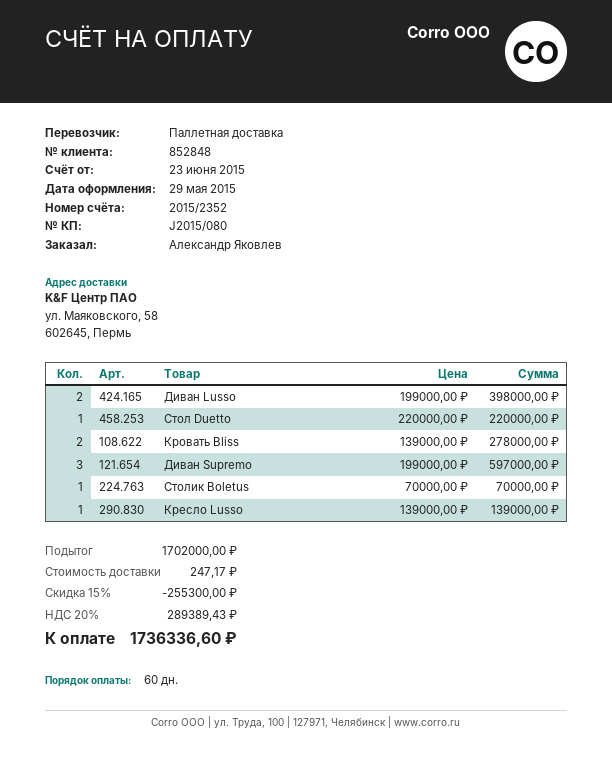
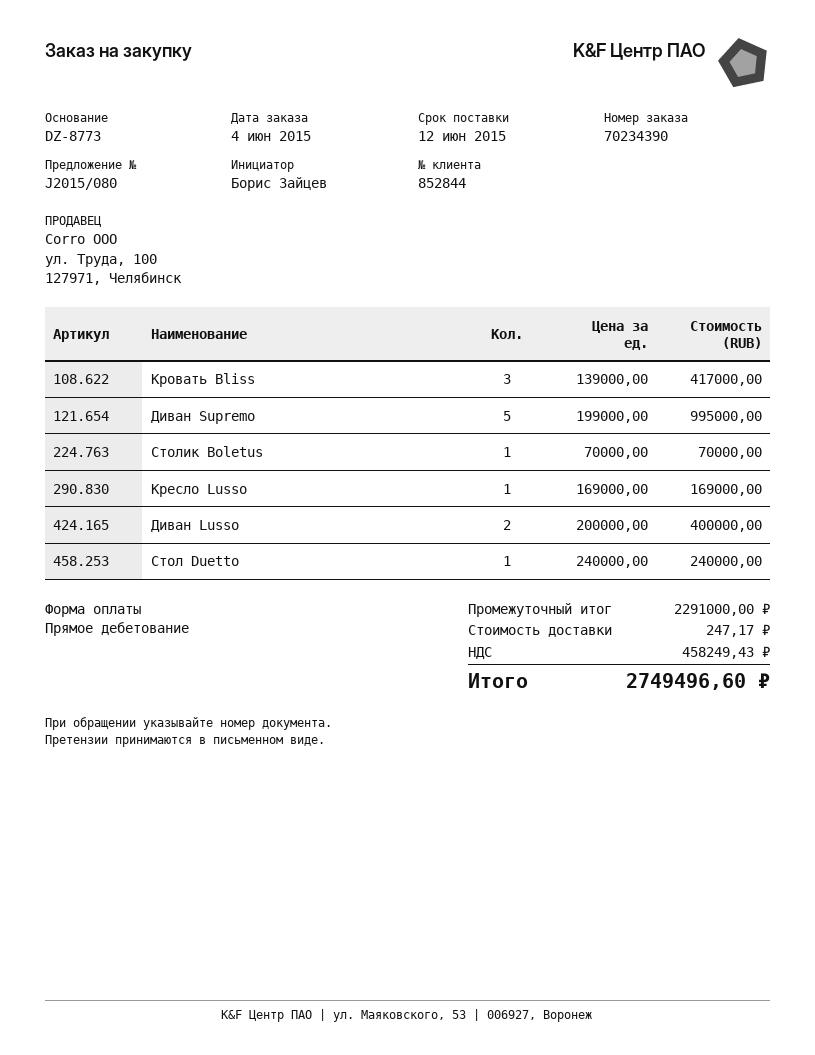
order date: 2015-05-29 -> 2015-06-04
customer number: 852848 -> 852844
ordered by: Александр Яковлев -> Борис Зайцев
Диван Lusso: 2 x 199000.00 = 398000.00 -> 2 x 200000.00 = 400000.00
Стол Duetto: 1 x 220000.00 = 220000.00 -> 1 x 240000.00 = 240000.00
Кровать Bliss: 2 x 139000.00 = 278000.00 -> 3 x 139000.00 = 417000.00
Диван Supremo: 3 x 199000.00 = 597000.00 -> 5 x 199000.00 = 995000.00
Кресло Lusso: 1 x 139000.00 = 139000.00 -> 1 x 169000.00 = 169000.00
subtotal: 1702000.00 -> 2291000.00
discount: 15% = 255300.00 -> none
tax: 289389.43 -> 458249.43
total: 1736336.60 -> 2749496.60

